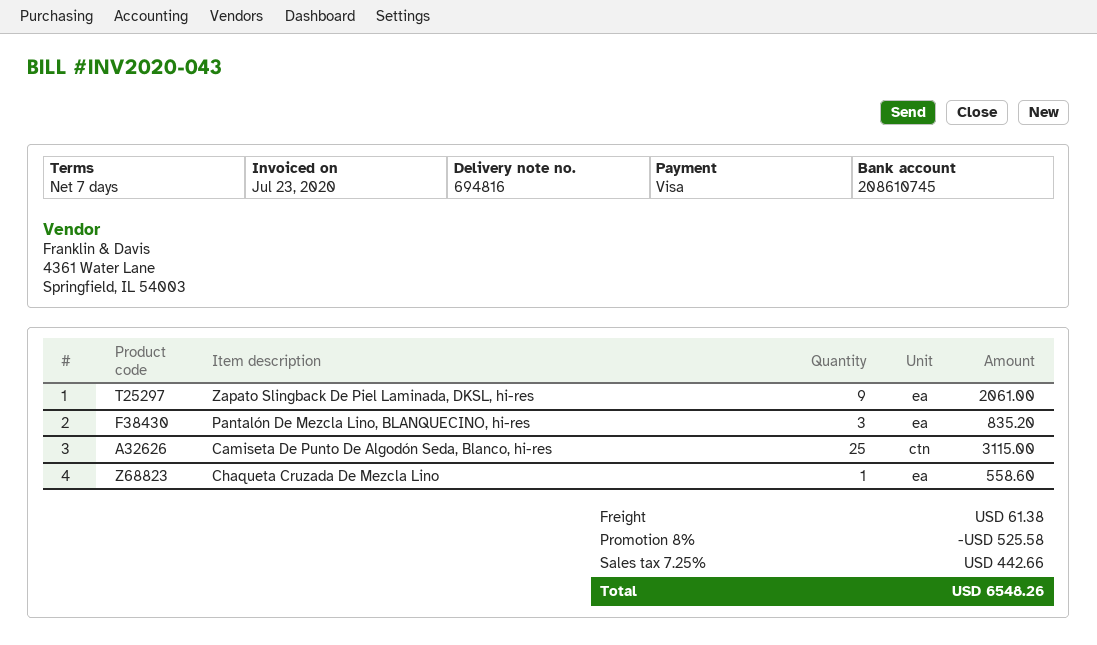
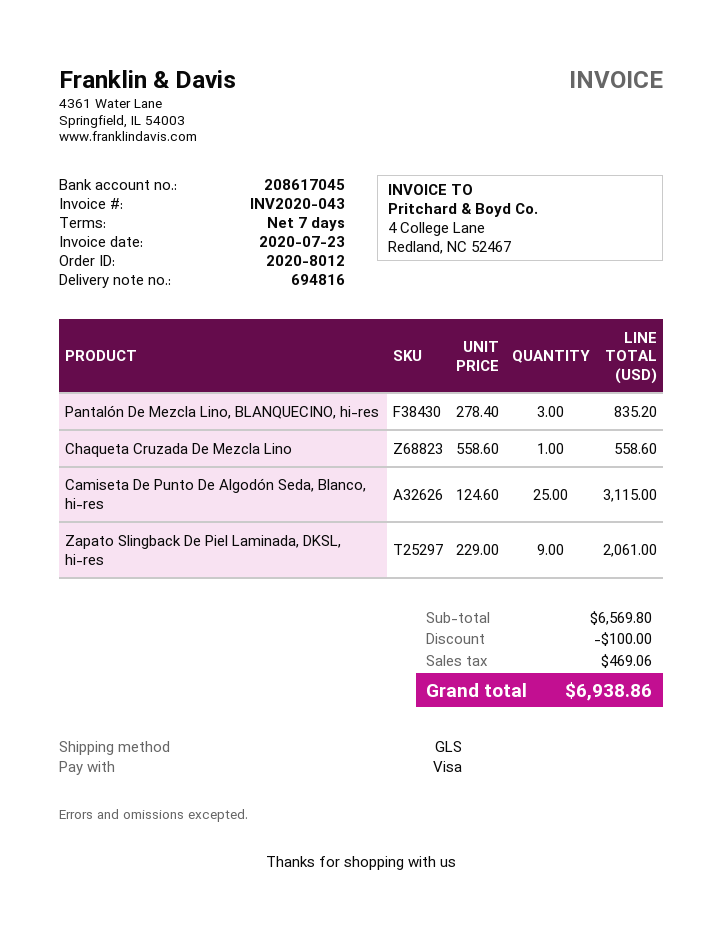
bank account: 208610745 -> 208617045
discount: 525.58 -> 100.00
shipping: 61.38 -> none
tax: 442.66 -> 469.06
total: 6548.26 -> 6938.86

